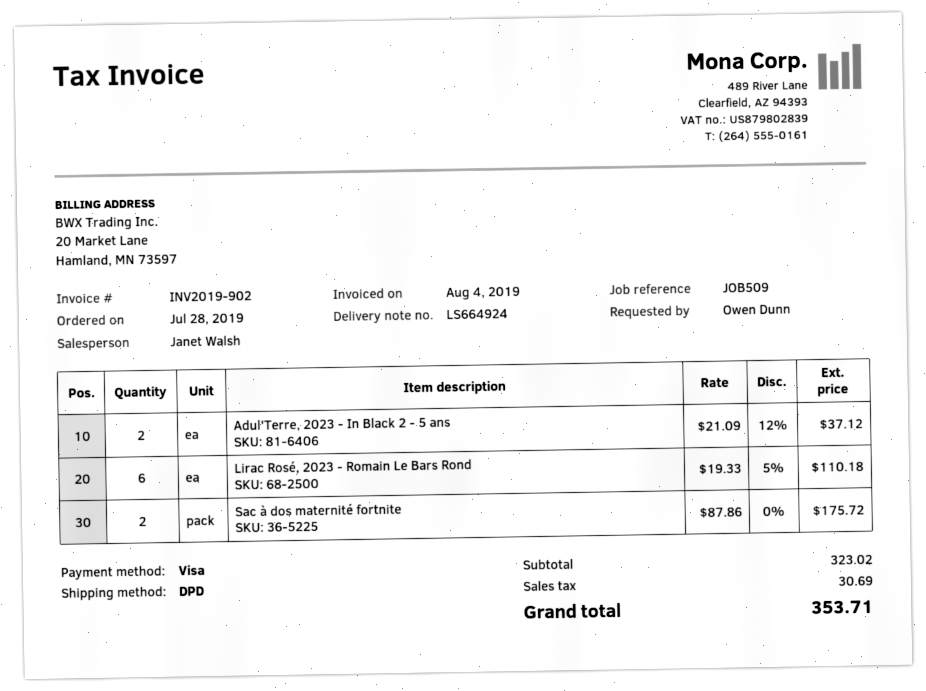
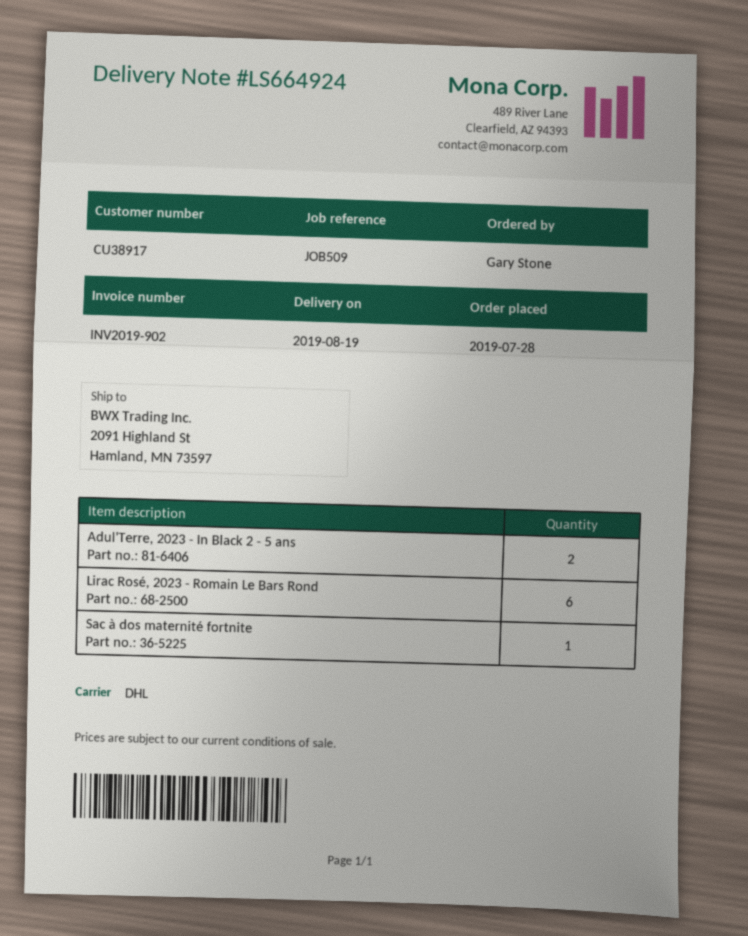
ordered by: Owen Dunn -> Gary Stone
shipping method: DPD -> DHL
Sac à dos maternité fortnite: 2 -> 1

